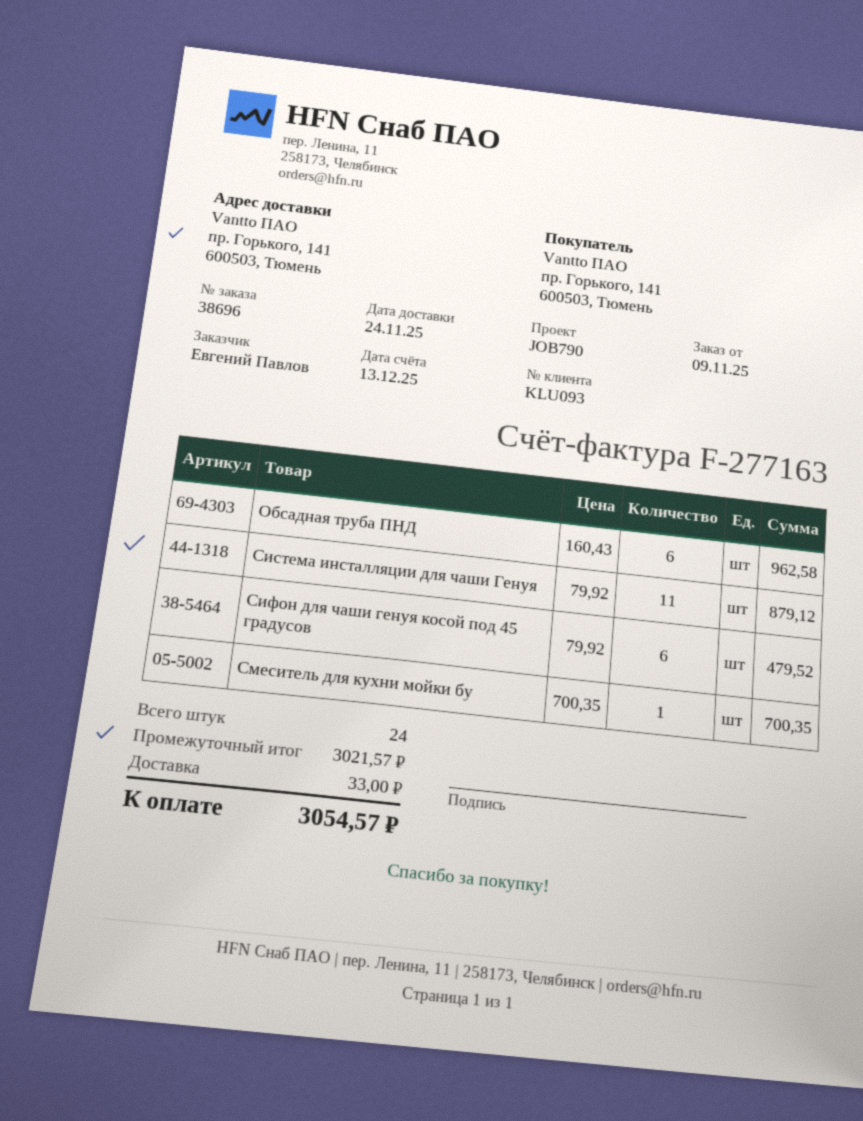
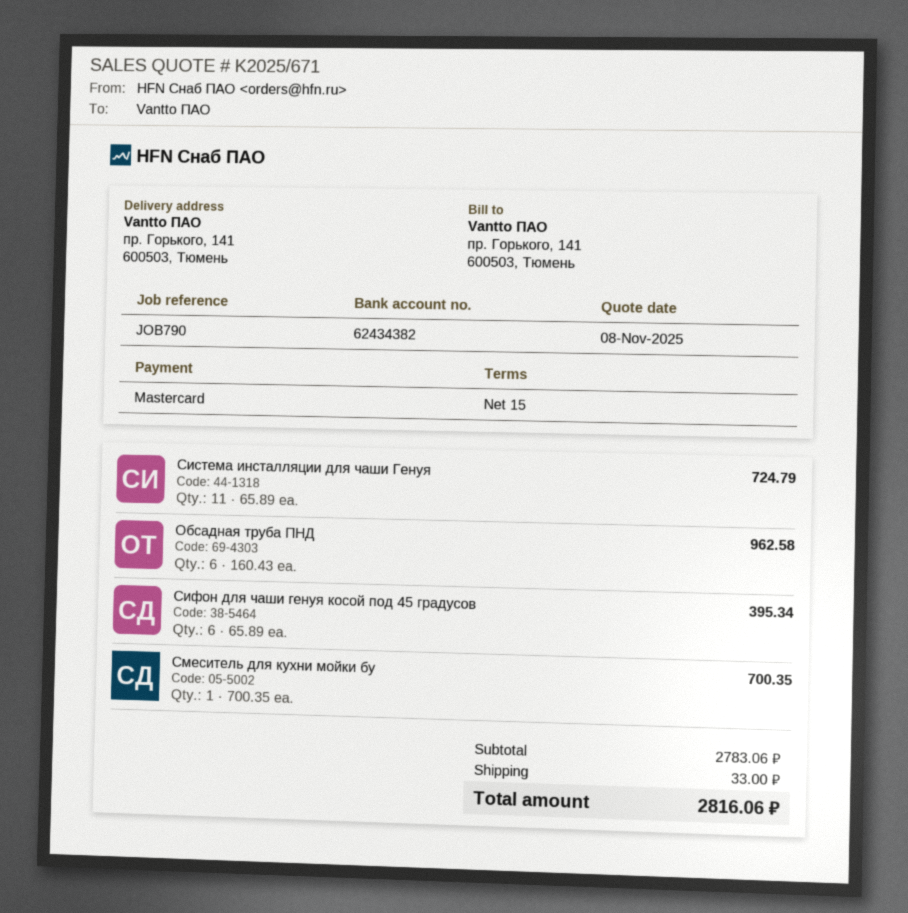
Система инсталляции для чаши Генуя: 11 x 79.92 = 879.12 -> 11 x 65.89 = 724.79
Сифон для чаши генуя косой под 45 градусов: 6 x 79.92 = 479.52 -> 6 x 65.89 = 395.34
subtotal: 3021.57 -> 2783.06
total: 3054.57 -> 2816.06

